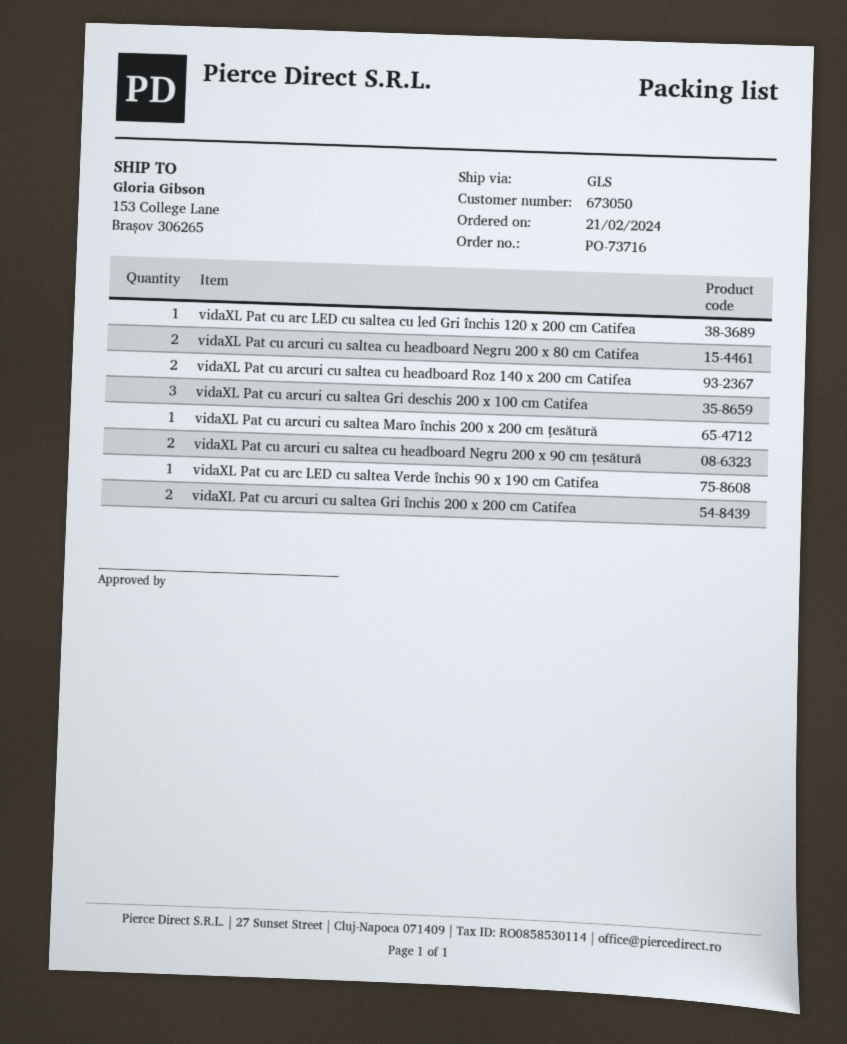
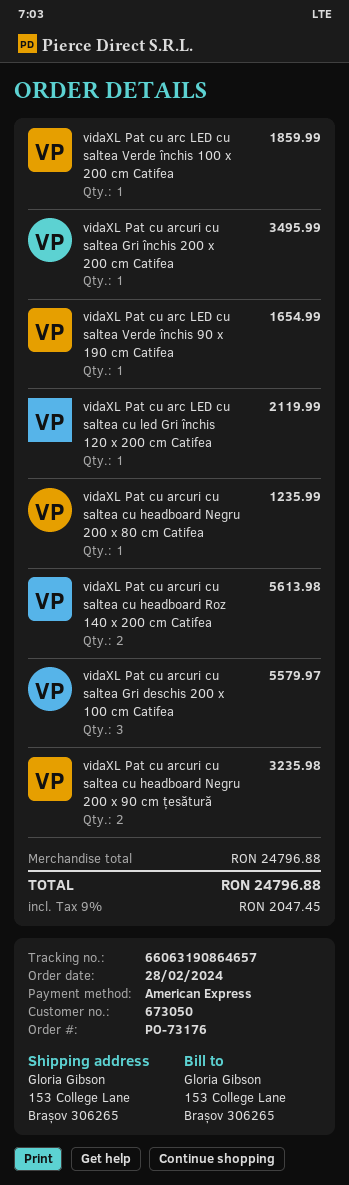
order number: PO-73716 -> PO-73176
order date: 2024-02-21 -> 2024-02-28
vidaXL Pat cu arcuri cu saltea cu headboard Negru 200 x 80 cm Catifea: 2 -> 1
vidaXL Pat cu arcuri cu saltea Maro închis 200 x 200 cm țesătură: 1 -> none
vidaXL Pat cu arcuri cu saltea Gri închis 200 x 200 cm Catifea: 2 -> 1
vidaXL Pat cu arc LED cu saltea Verde închis 100 x 200 cm Catifea: none -> 1

